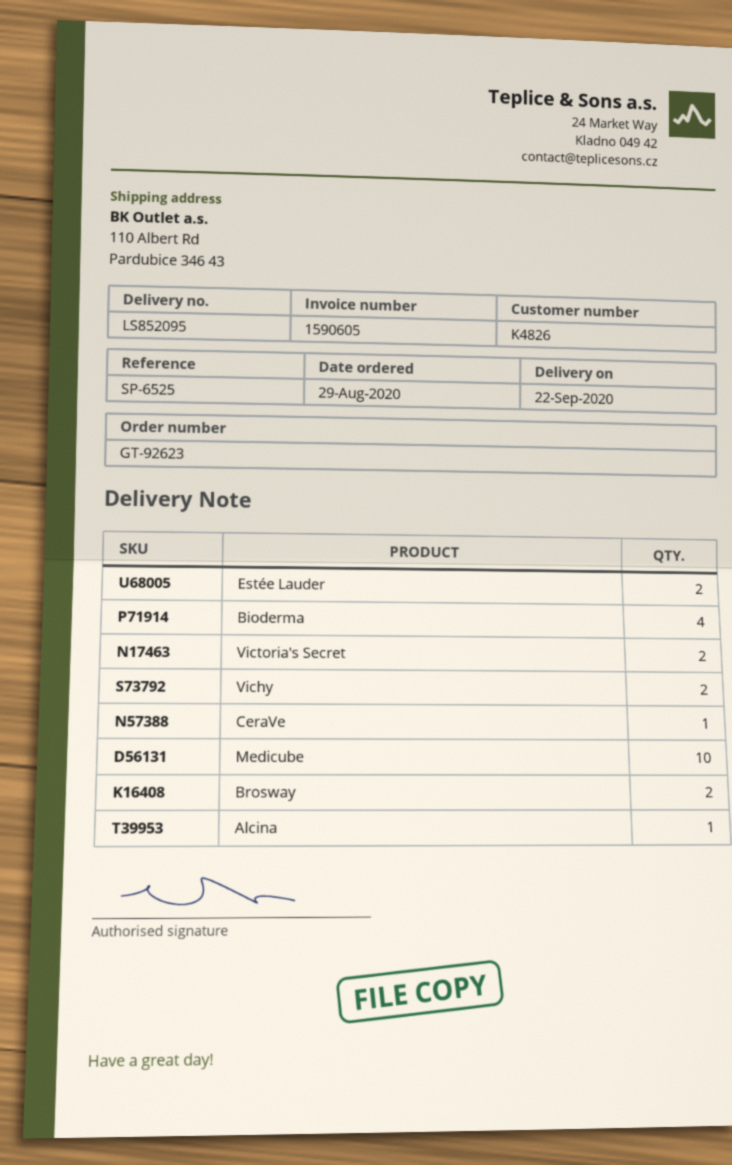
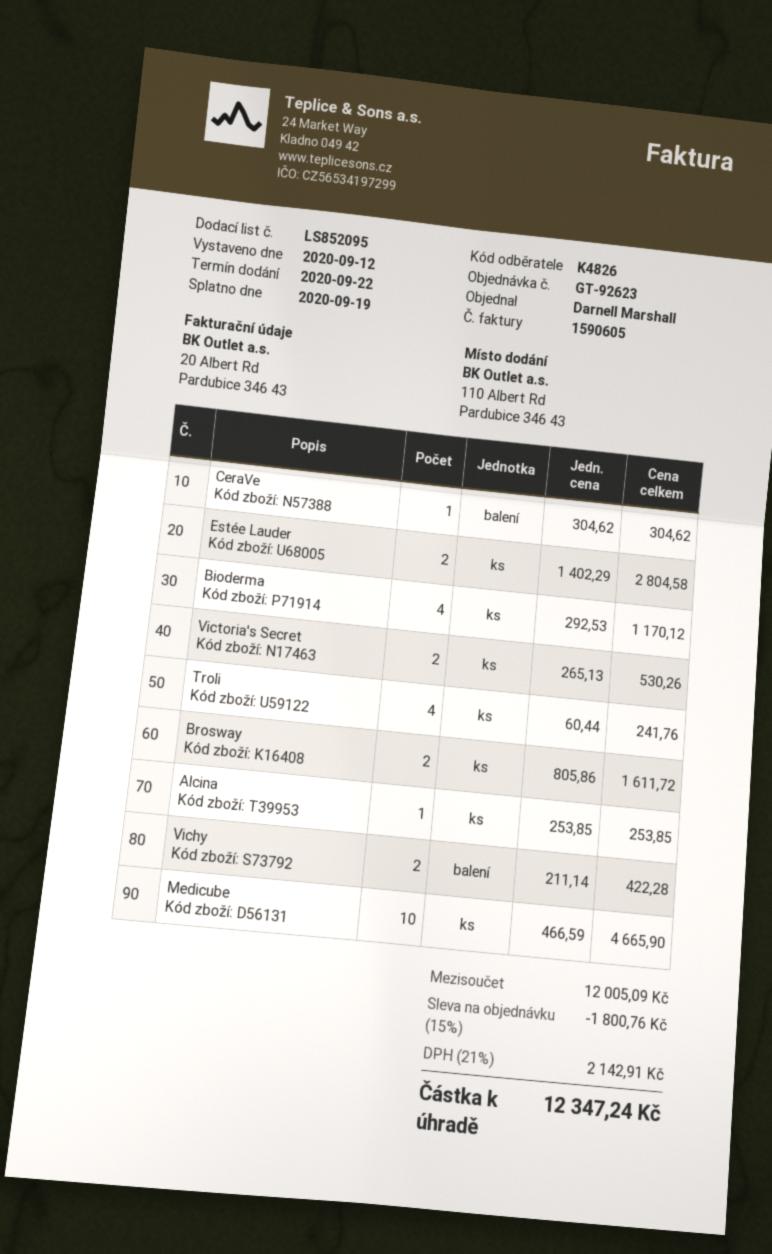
Troli: none -> 4

